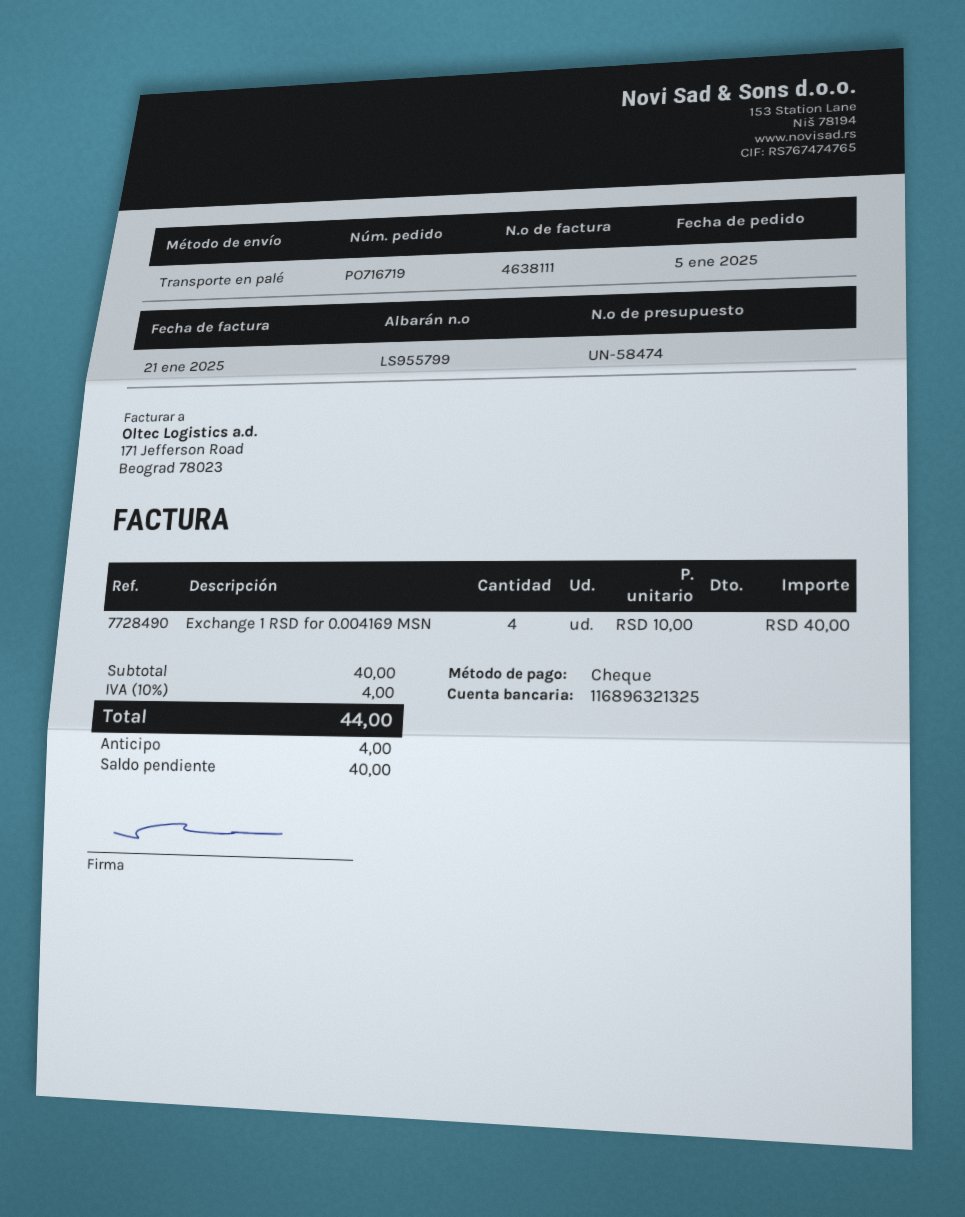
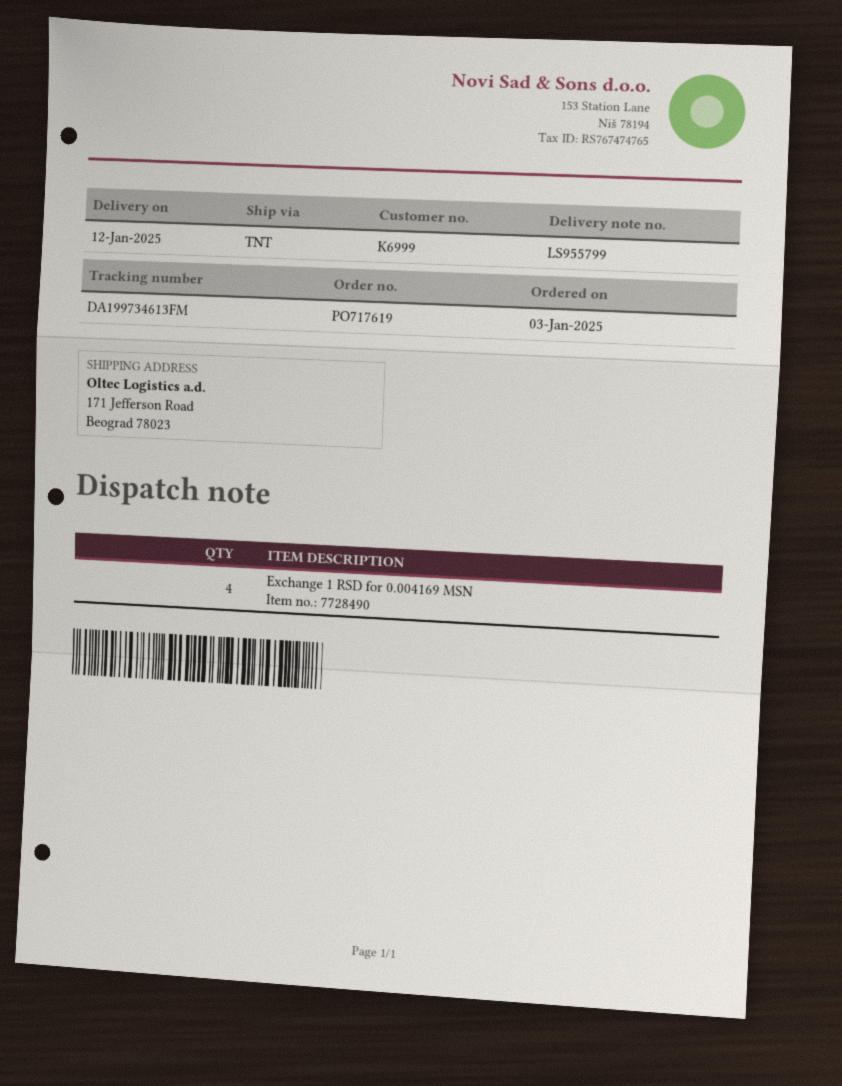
order number: PO716719 -> PO717619
order date: 2025-01-05 -> 2025-01-03
shipping method: pallet freight -> TNT

